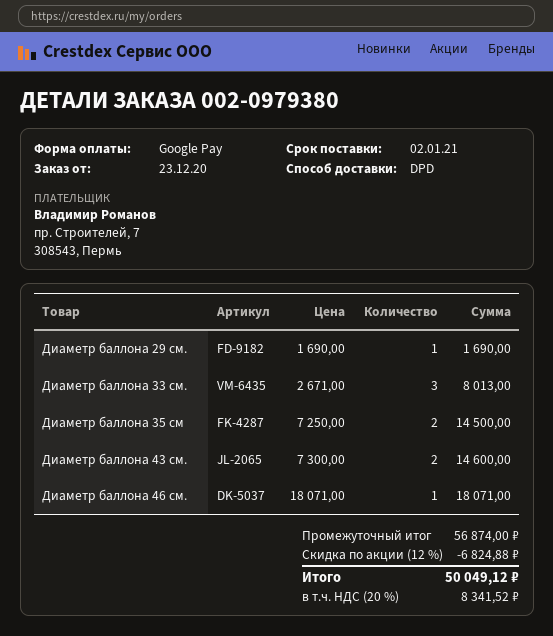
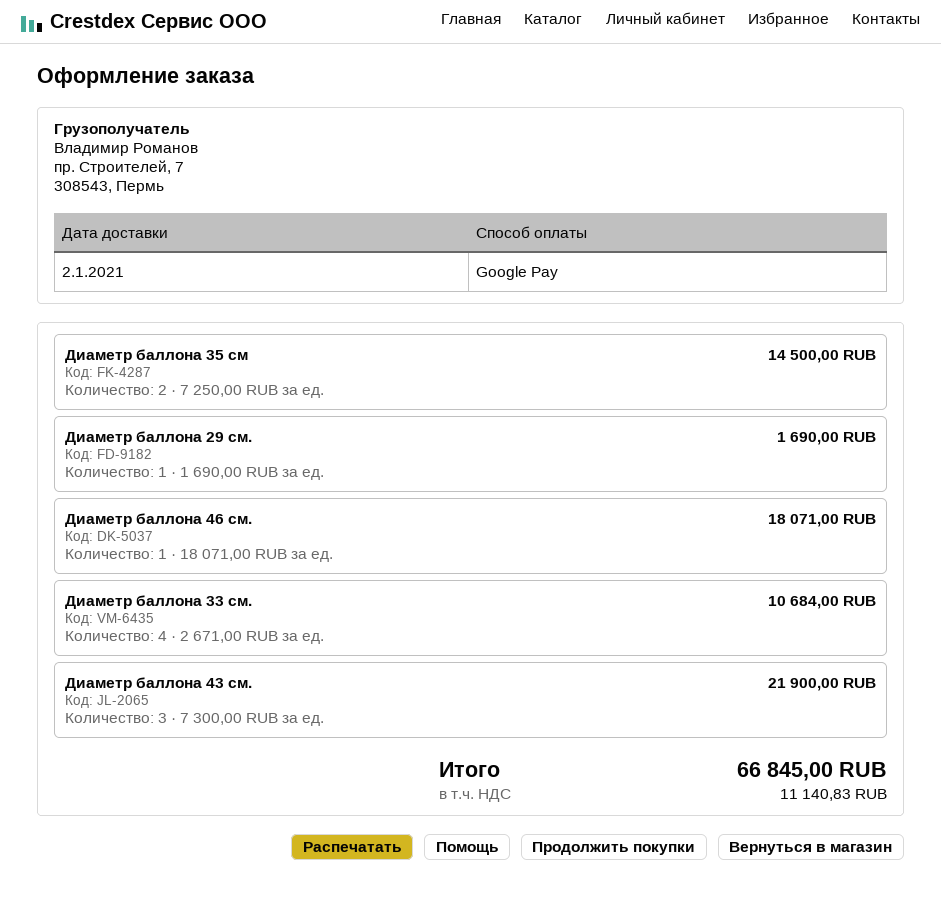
Диаметр баллона 33 см.: 3 x 2671.00 = 8013.00 -> 4 x 2671.00 = 10684.00
Диаметр баллона 43 см.: 2 x 7300.00 = 14600.00 -> 3 x 7300.00 = 21900.00
discount: 12% = 6824.88 -> none
tax: 8341.52 -> 11140.83
total: 50049.12 -> 66845.00

